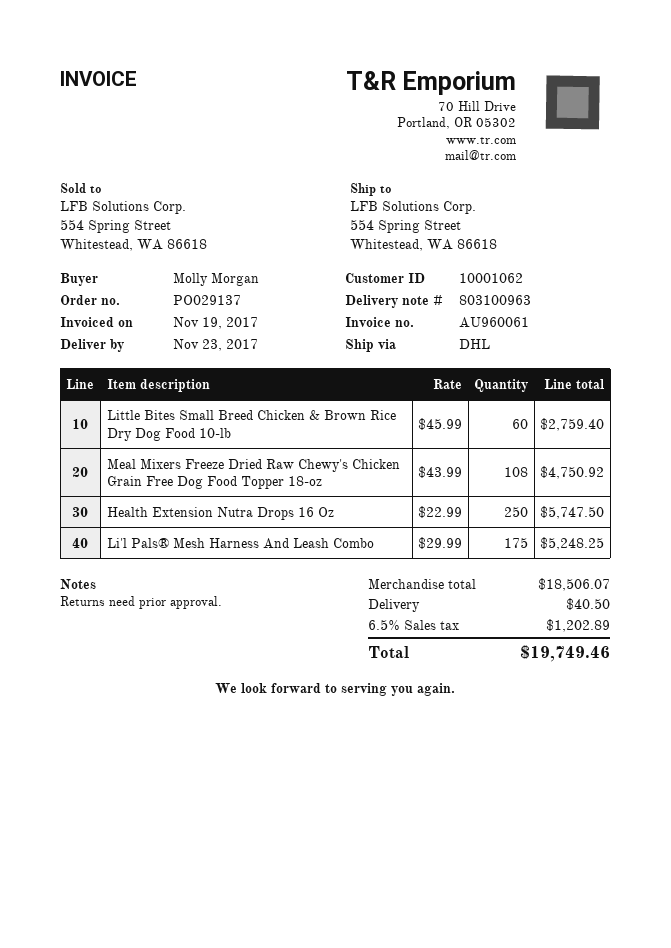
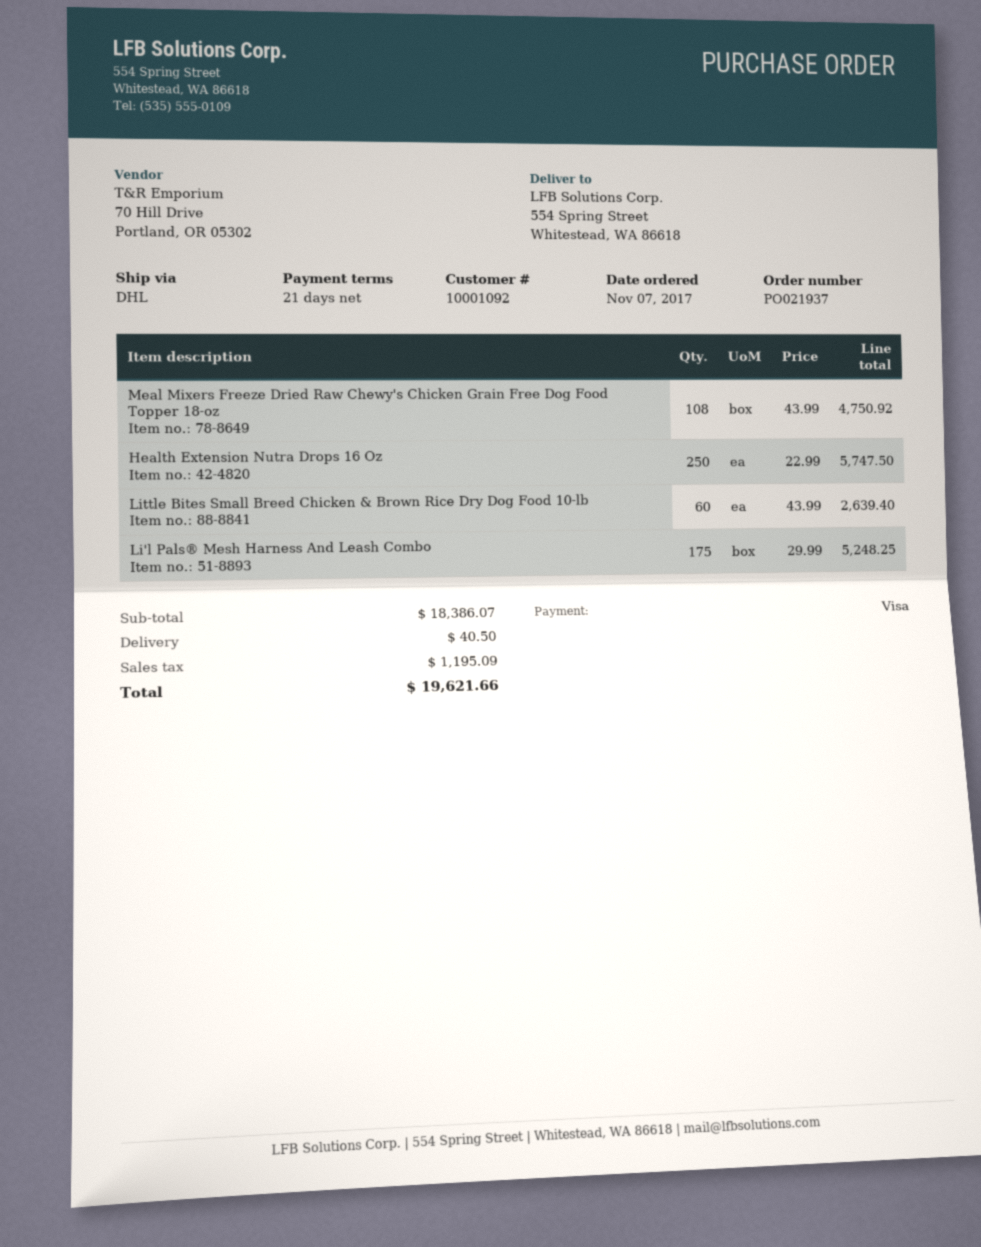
order number: PO029137 -> PO021937
customer number: 10001062 -> 10001092
Little Bites Small Breed Chicken & Brown Rice Dry Dog Food 10-lb: 60 x 45.99 = 2759.40 -> 60 x 43.99 = 2639.40
subtotal: 18506.07 -> 18386.07
tax: 1202.89 -> 1195.09
total: 19749.46 -> 19621.66

